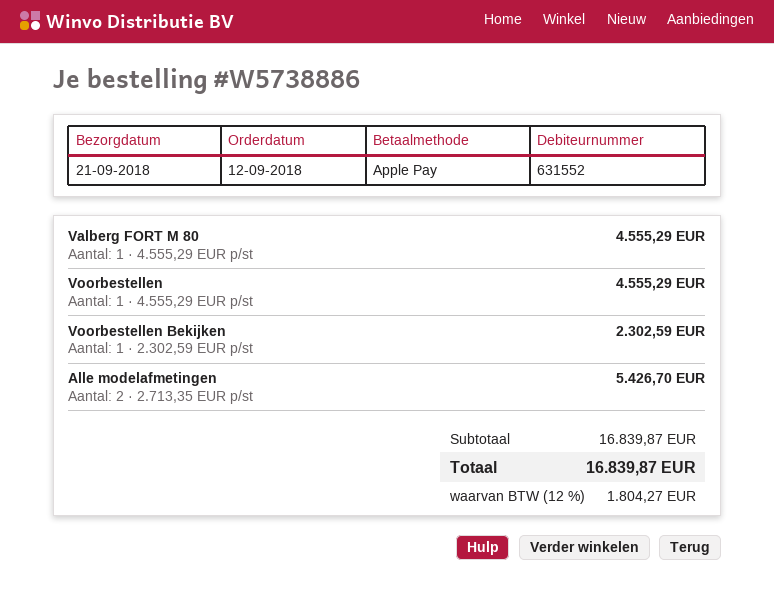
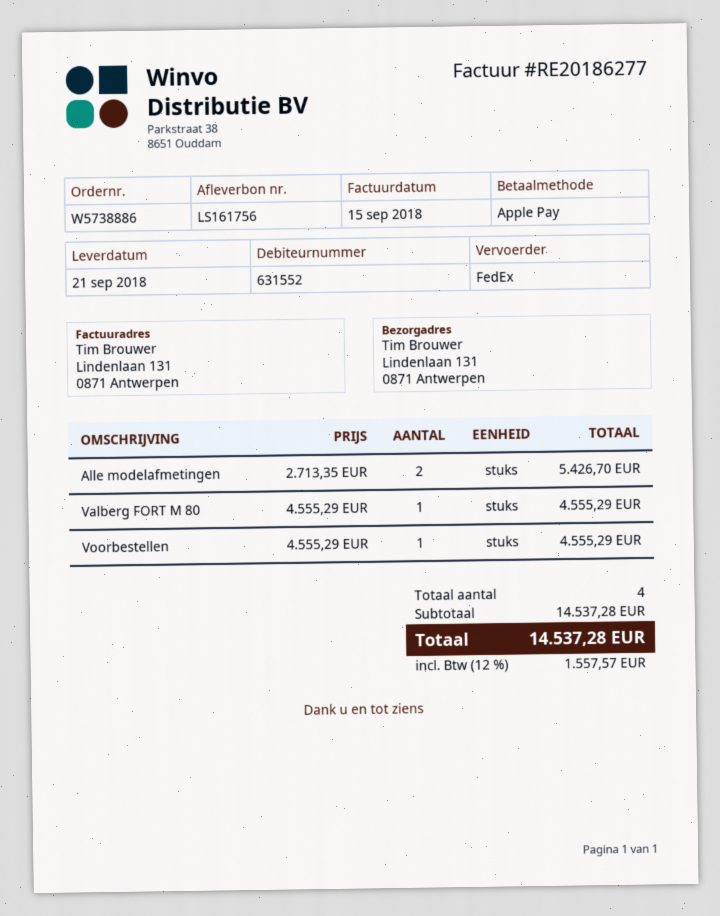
Voorbestellen Bekijken: 1 x 2302.59 = 2302.59 -> none
subtotal: 16839.87 -> 14537.28
tax: 12% = 1804.27 -> 12% = 1557.57
total: 16839.87 -> 14537.28

